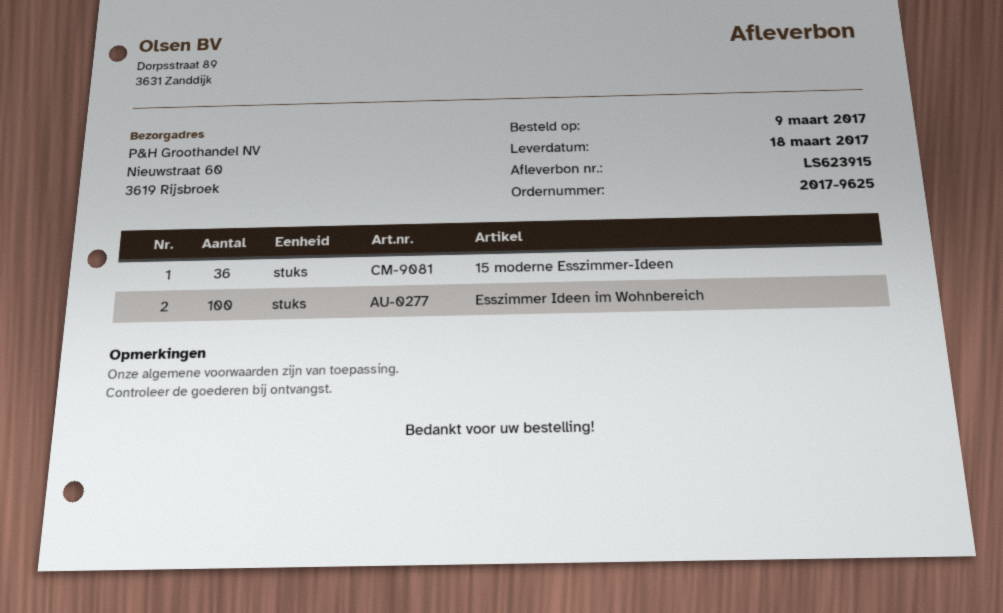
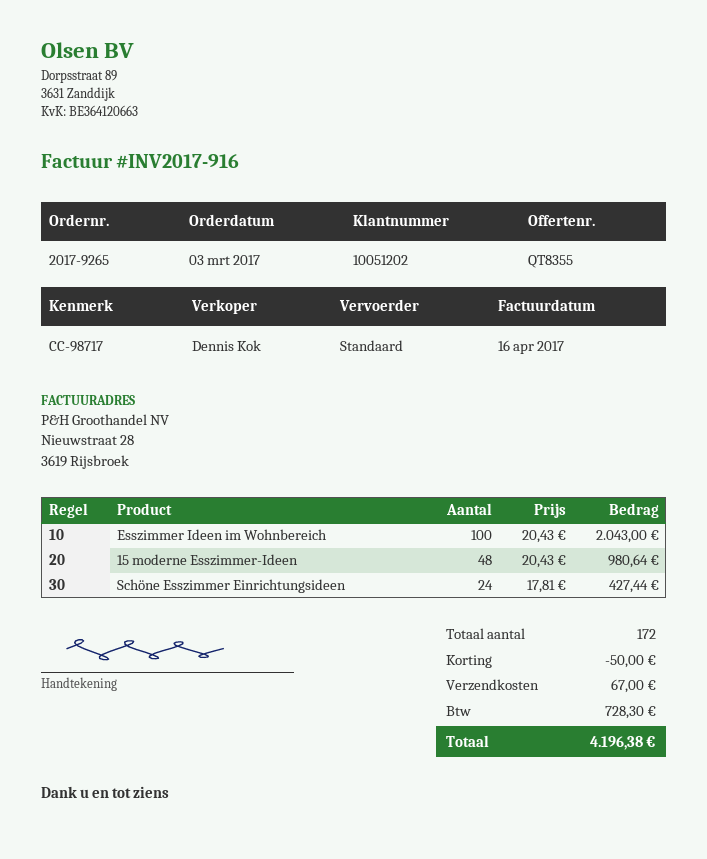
order number: 2017-9625 -> 2017-9265
order date: 2017-03-09 -> 2017-03-03
15 moderne Esszimmer-Ideen: 36 -> 48
Schöne Esszimmer Einrichtungsideen: none -> 24

